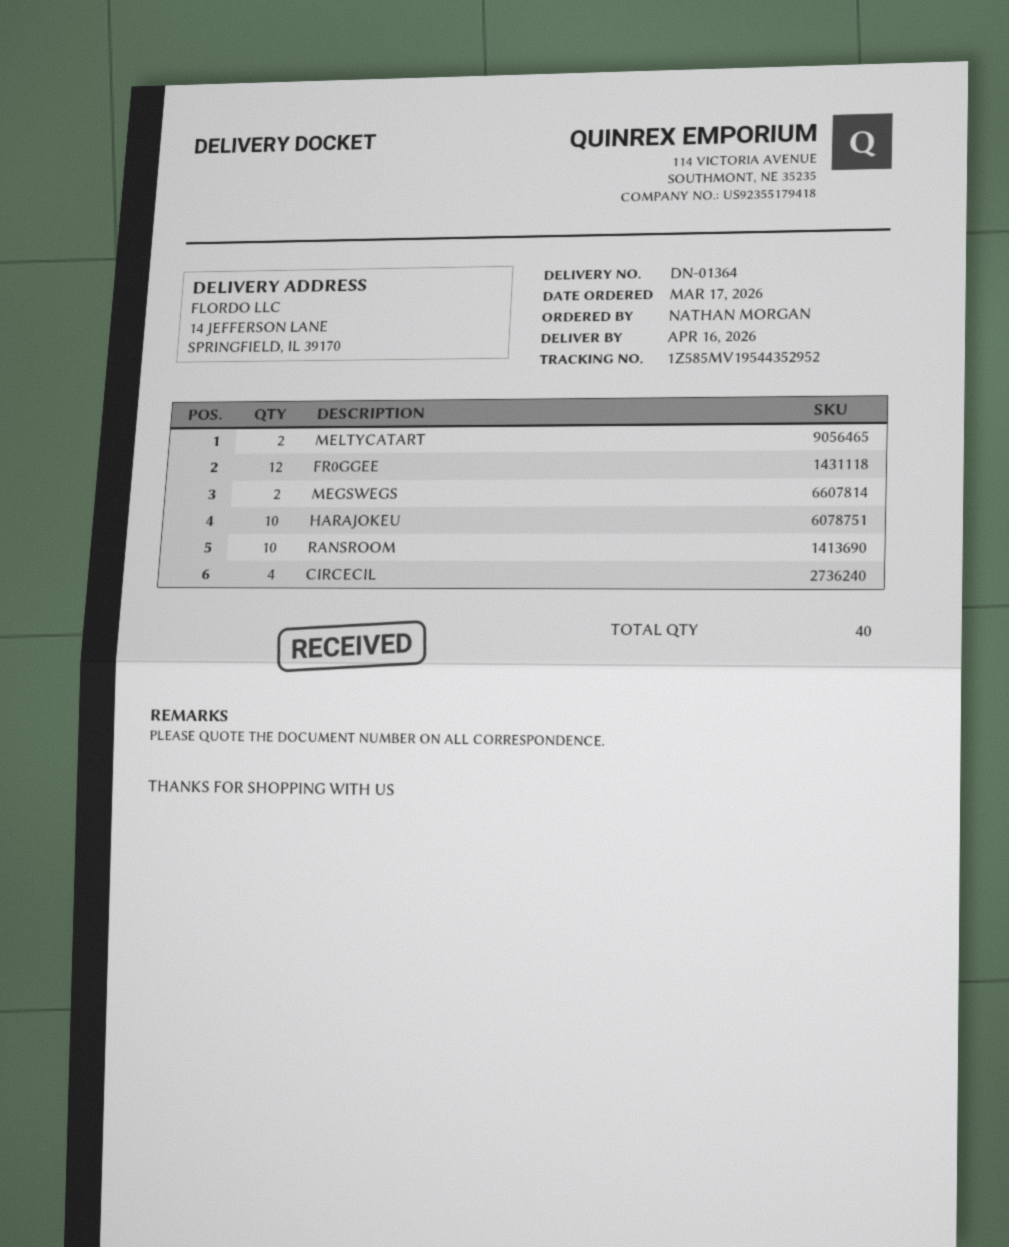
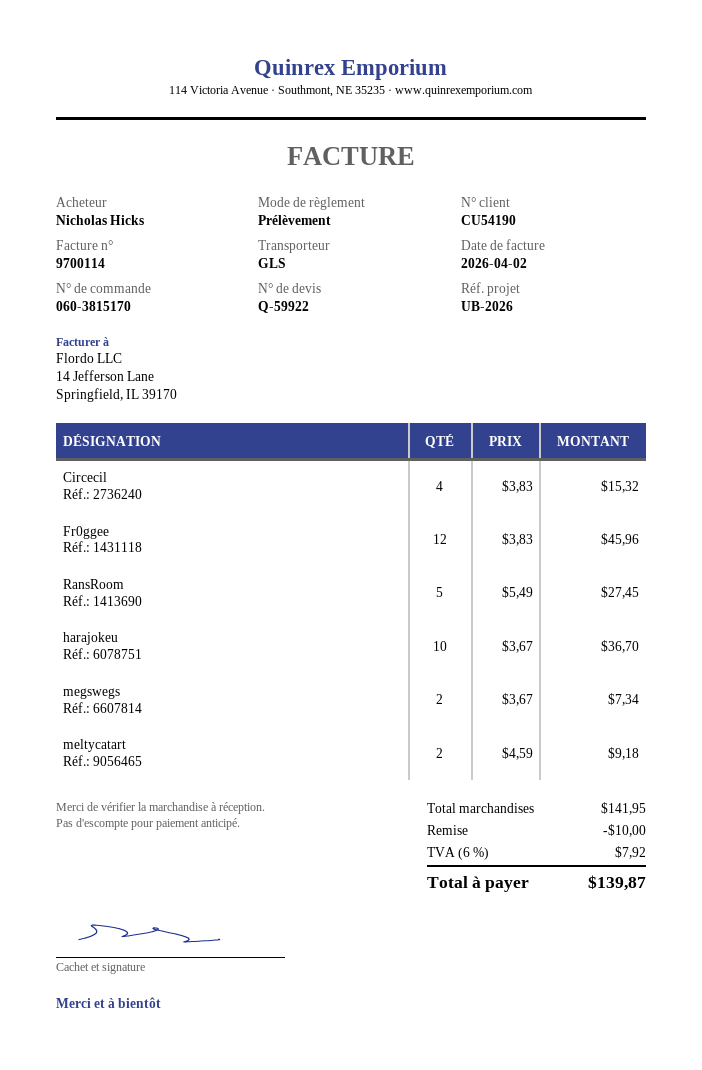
ordered by: NATHAN MORGAN -> Nicholas Hicks
RANSROOM: 10 -> 5

